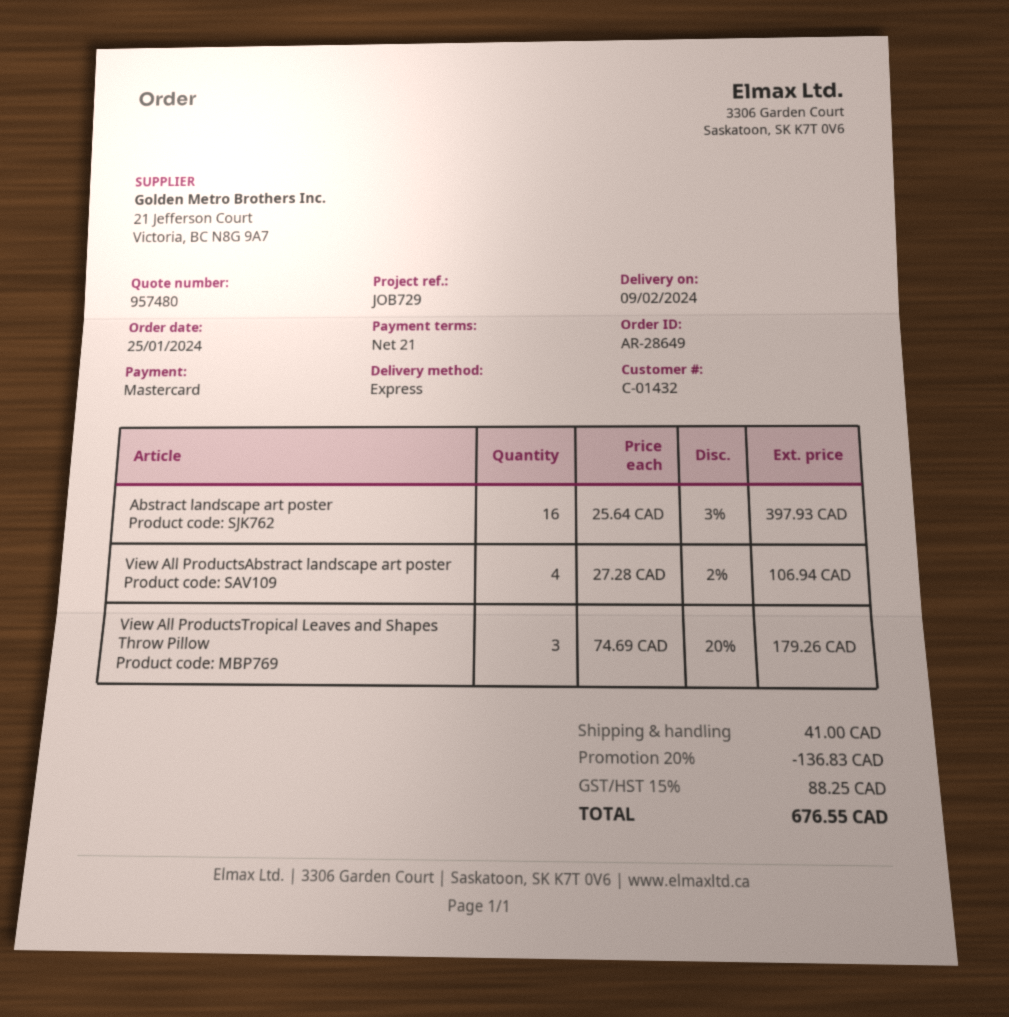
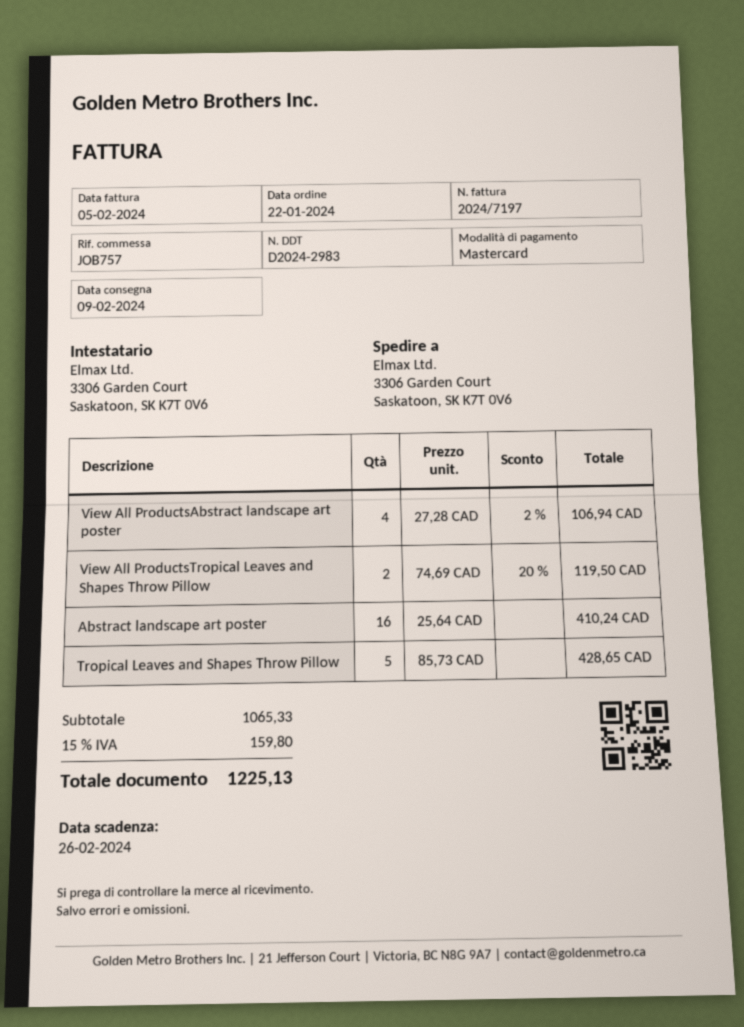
order date: 2024-01-25 -> 2024-01-22
reference: JOB729 -> JOB757
Abstract landscape art poster: 16 x 25.64 - 3% = 397.93 -> 16 x 25.64 = 410.24
View All ProductsTropical Leaves and Shapes Throw Pillow: 3 x 74.69 - 20% = 179.26 -> 2 x 74.69 - 20% = 119.50
Tropical Leaves and Shapes Throw Pillow: none -> 5 x 85.73 = 428.65
discount: 20% = 136.83 -> none
shipping: 41.00 -> none
tax: 15% = 88.25 -> 15% = 159.80
total: 676.55 -> 1225.13

